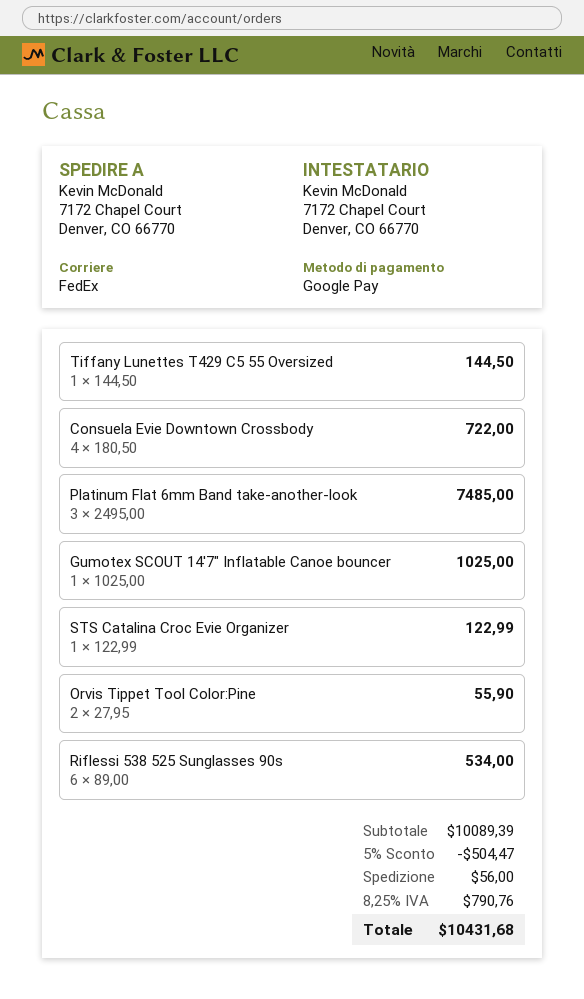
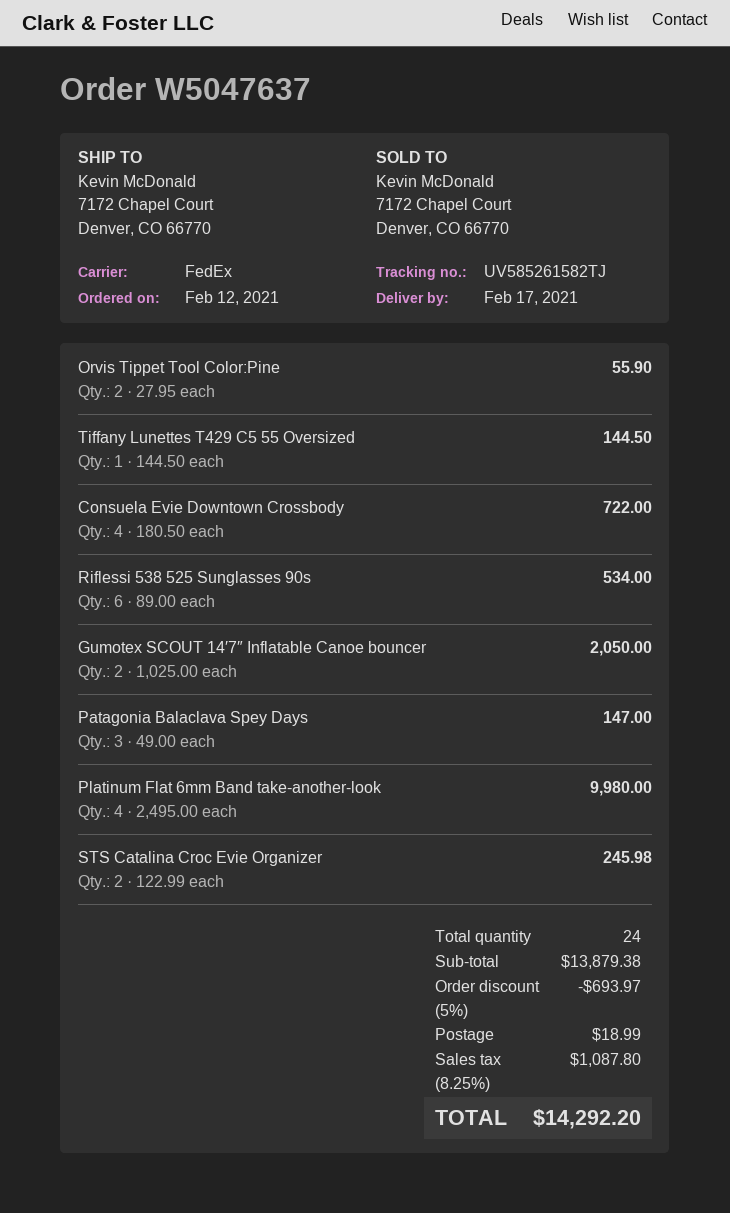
Platinum Flat 6mm Band take-another-look: 3 x 2495.00 = 7485.00 -> 4 x 2495.00 = 9980.00
Gumotex SCOUT 14′7″ Inflatable Canoe bouncer: 1 x 1025.00 = 1025.00 -> 2 x 1025.00 = 2050.00
STS Catalina Croc Evie Organizer: 1 x 122.99 = 122.99 -> 2 x 122.99 = 245.98
Patagonia Balaclava Spey Days: none -> 3 x 49.00 = 147.00
subtotal: 10089.39 -> 13879.38
discount: 5% = 504.47 -> 5% = 693.97
shipping: 56.00 -> 18.99
tax: 8.25% = 790.76 -> 8.25% = 1087.80
total: 10431.68 -> 14292.20

